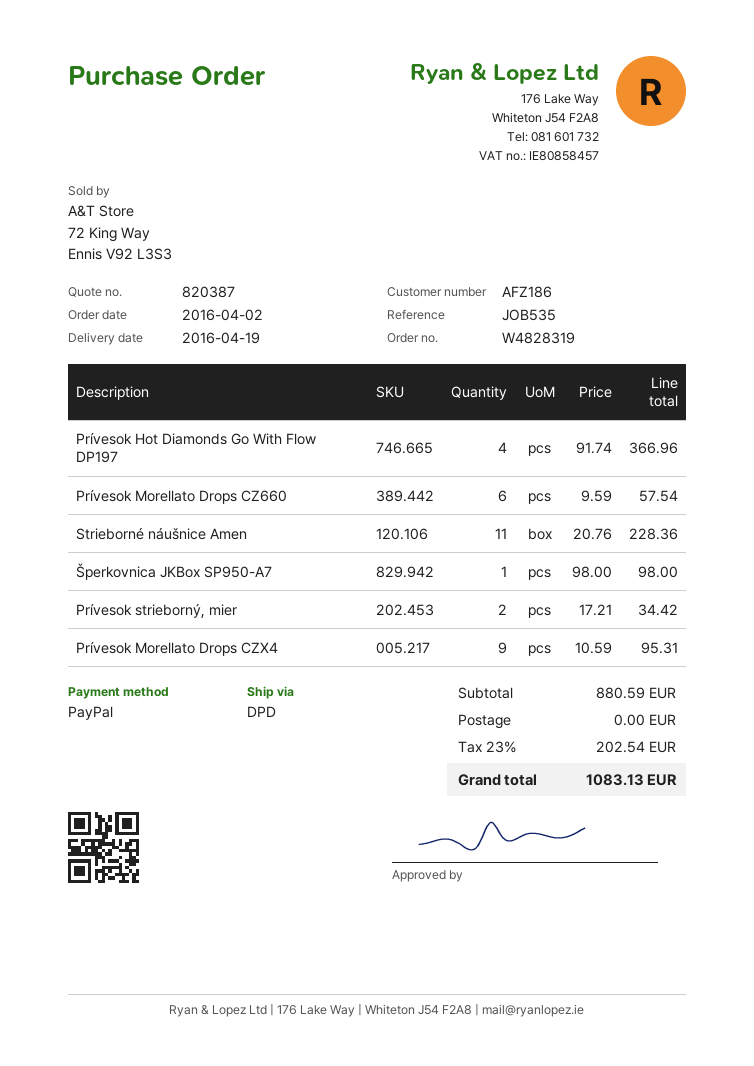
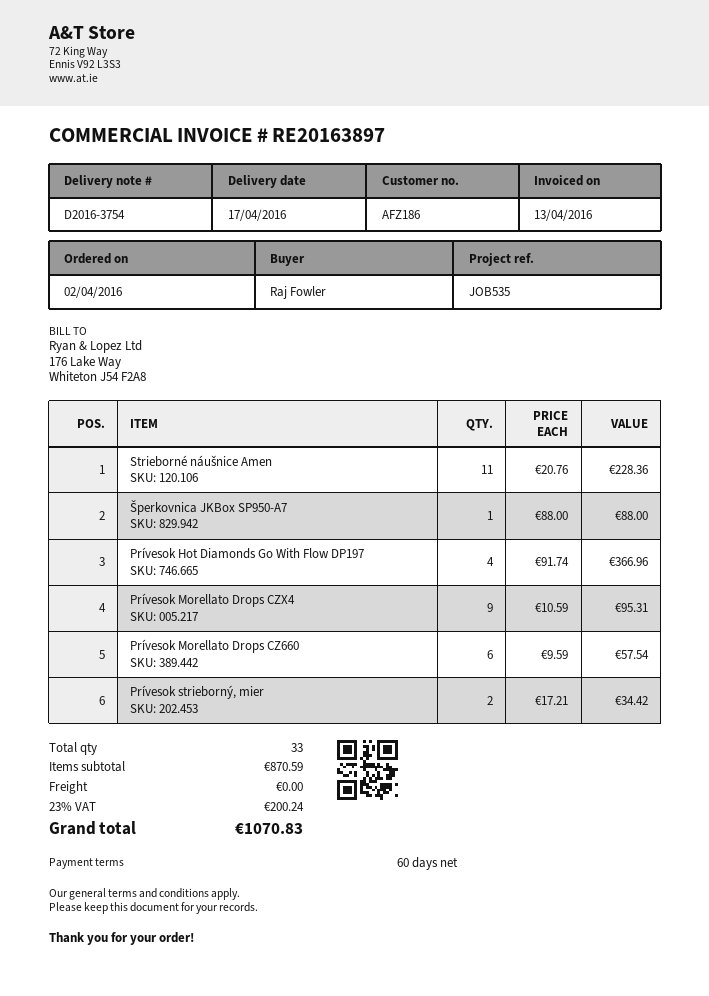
delivery date: 2016-04-19 -> 2016-04-17
Šperkovnica JKBox SP950-A7: 1 x 98.00 = 98.00 -> 1 x 88.00 = 88.00
subtotal: 880.59 -> 870.59
tax: 23% = 202.54 -> 23% = 200.24
total: 1083.13 -> 1070.83

